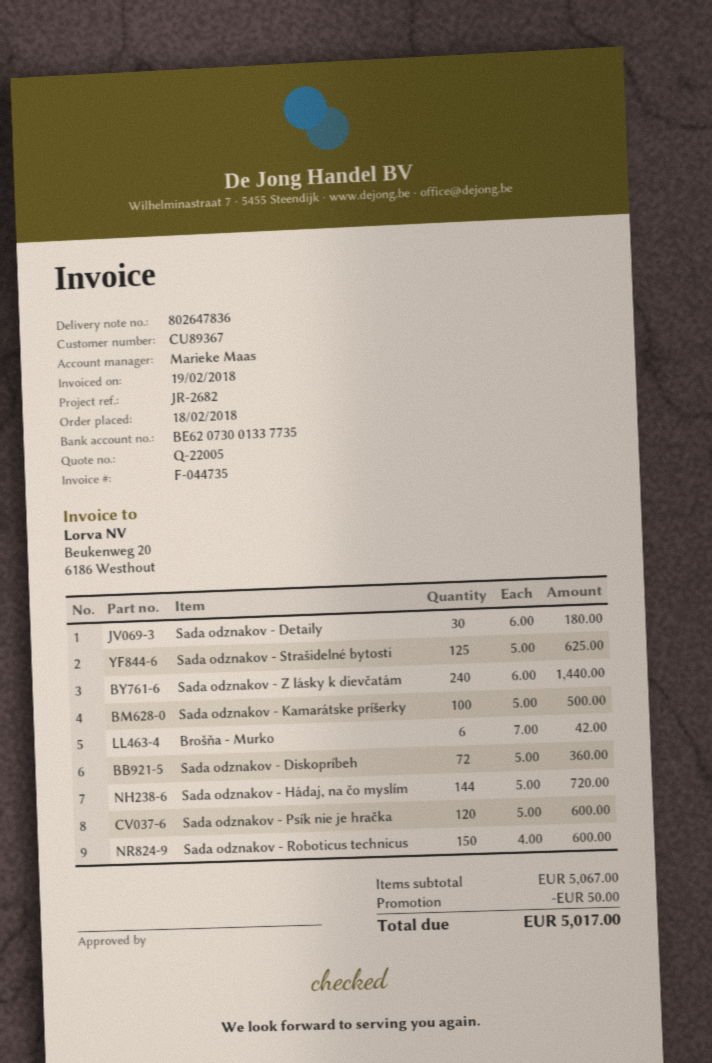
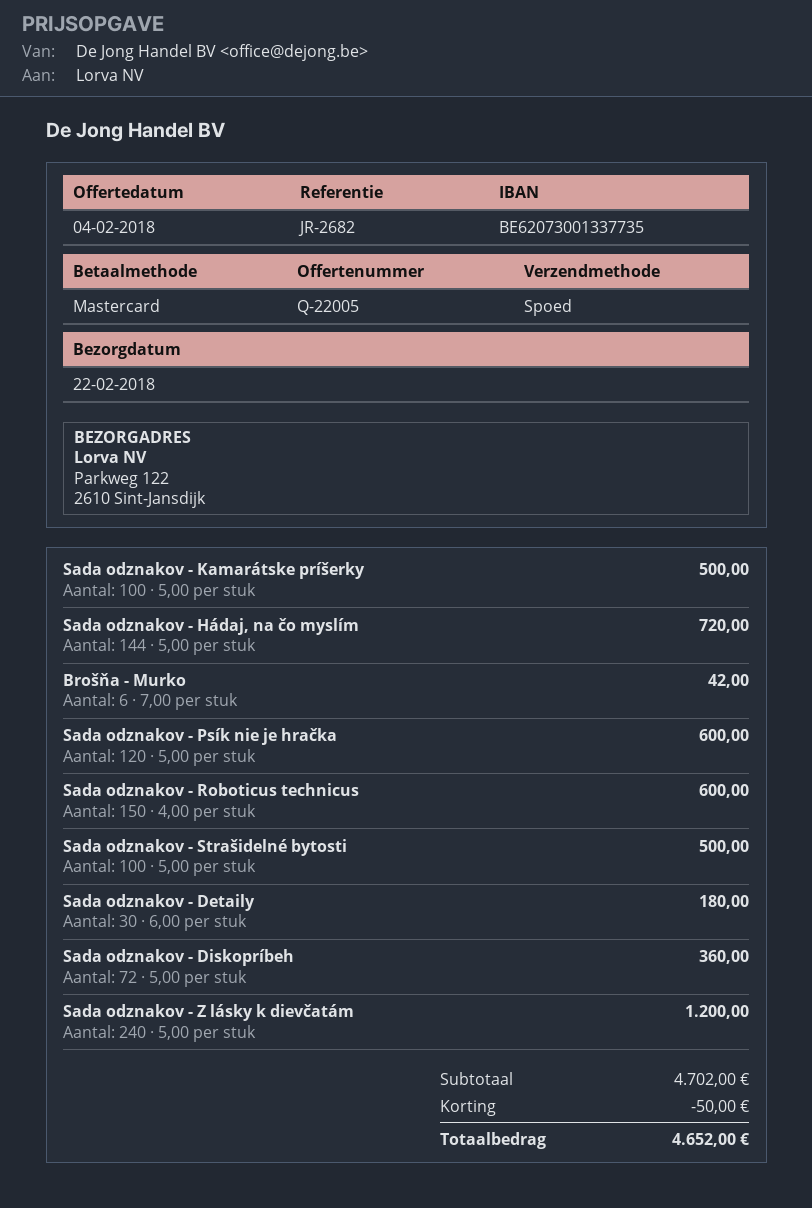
Sada odznakov - Strašidelné bytosti: 125 x 5.00 = 625.00 -> 100 x 5.00 = 500.00
Sada odznakov - Z lásky k dievčatám: 240 x 6.00 = 1440.00 -> 240 x 5.00 = 1200.00
subtotal: 5067.00 -> 4702.00
total: 5017.00 -> 4652.00

